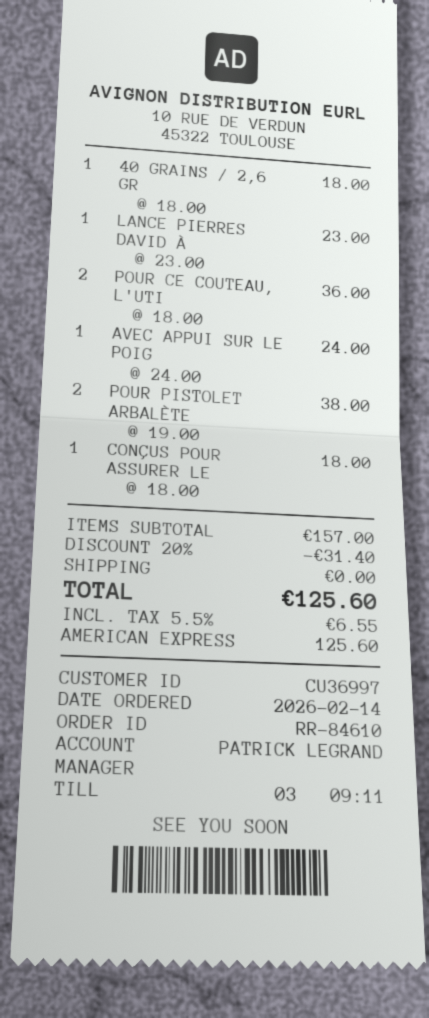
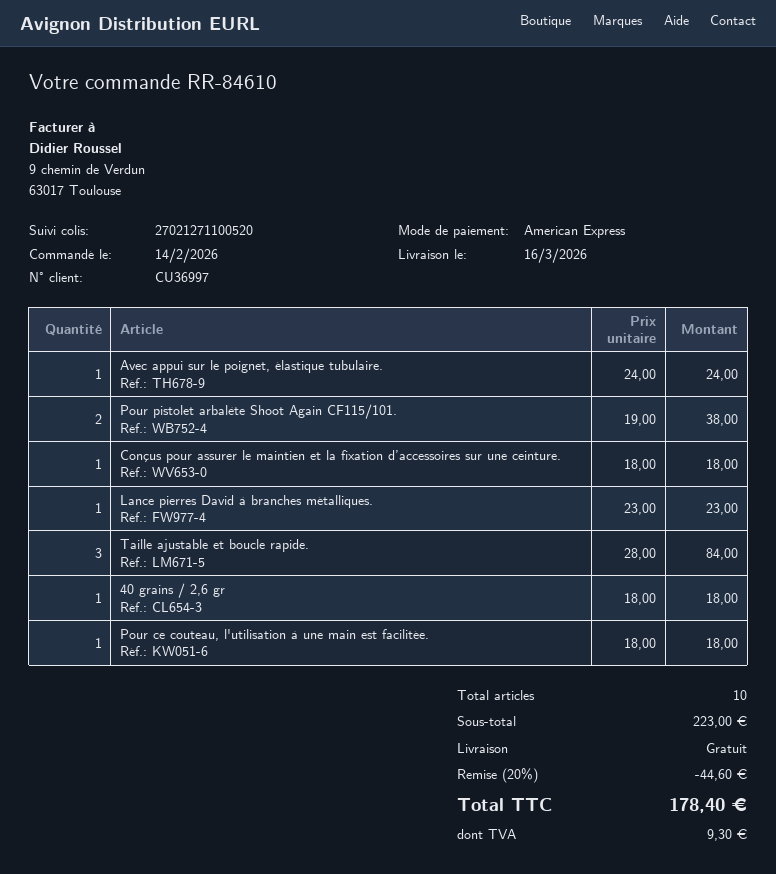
POUR CE COUTEAU, L'UTI: 2 x 18.00 = 36.00 -> 1 x 18.00 = 18.00
Taille ajustable et boucle rapide.: none -> 3 x 28.00 = 84.00
subtotal: 157.00 -> 223.00
discount: 20% = 31.40 -> 20% = 44.60
tax: 6.55 -> 9.30
total: 125.60 -> 178.40

